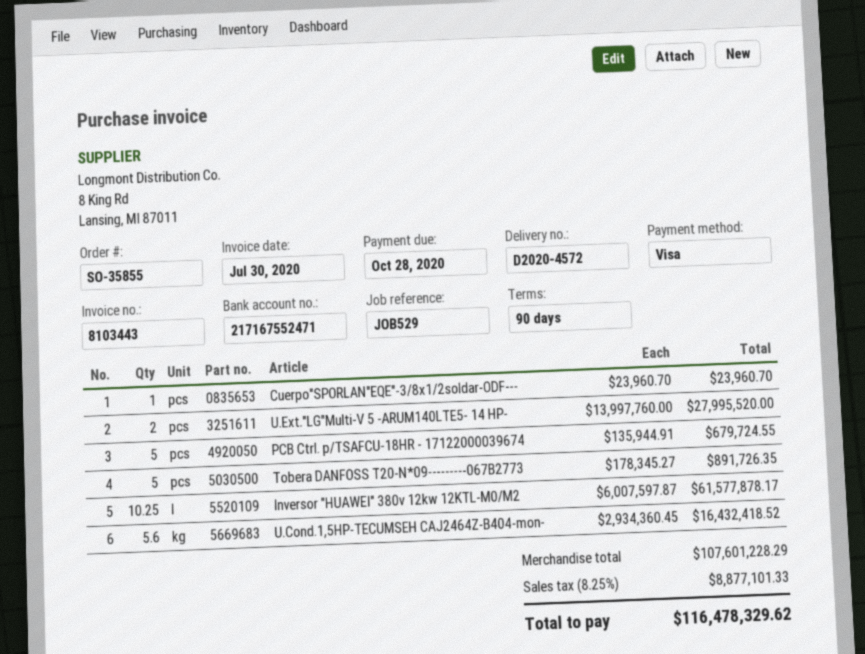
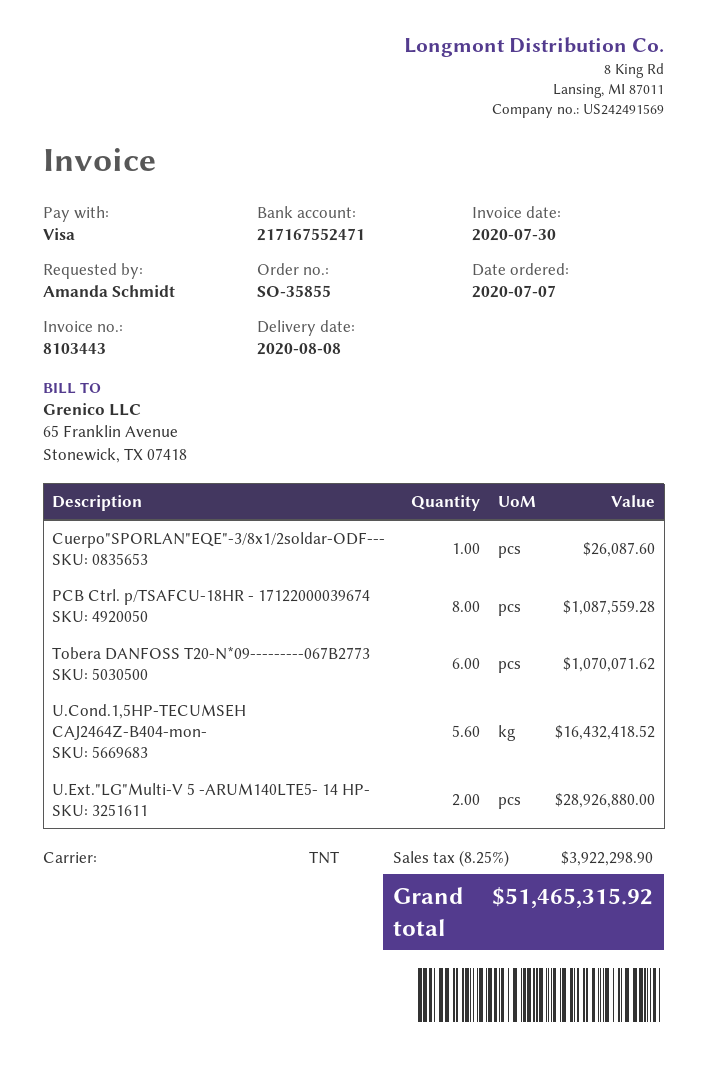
Cuerpo"SPORLAN"EQE"-3/8x1/2soldar-ODF---: 1 for 23960.70 -> 1 for 26087.60
U.Ext."LG"Multi-V 5 -ARUM140LTE5- 14 HP-: 2 for 27995520.00 -> 2 for 28926880.00
PCB Ctrl. p/TSAFCU-18HR - 17122000039674: 5 for 679724.55 -> 8 for 1087559.28
Tobera DANFOSS T20-N*09---------067B2773: 5 for 891726.35 -> 6 for 1070071.62
Inversor "HUAWEI" 380v 12kw 12KTL-M0/M2: 10.25 for 61577878.17 -> none
tax: 8.25% = 8877101.33 -> 8.25% = 3922298.90
total: 116478329.62 -> 51465315.92

